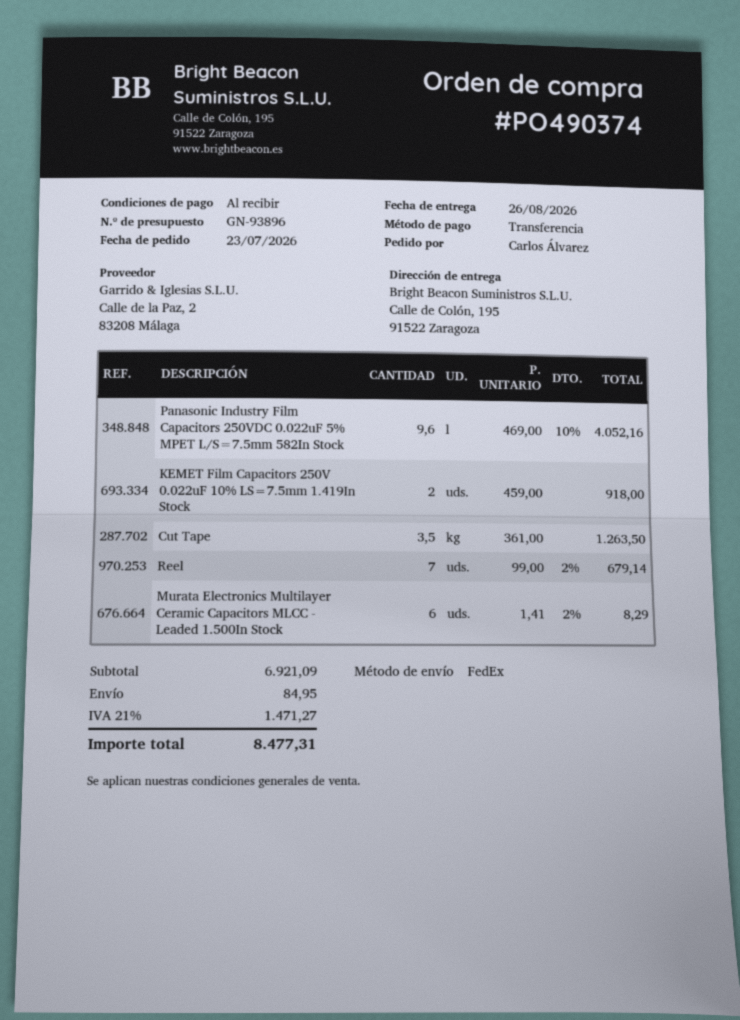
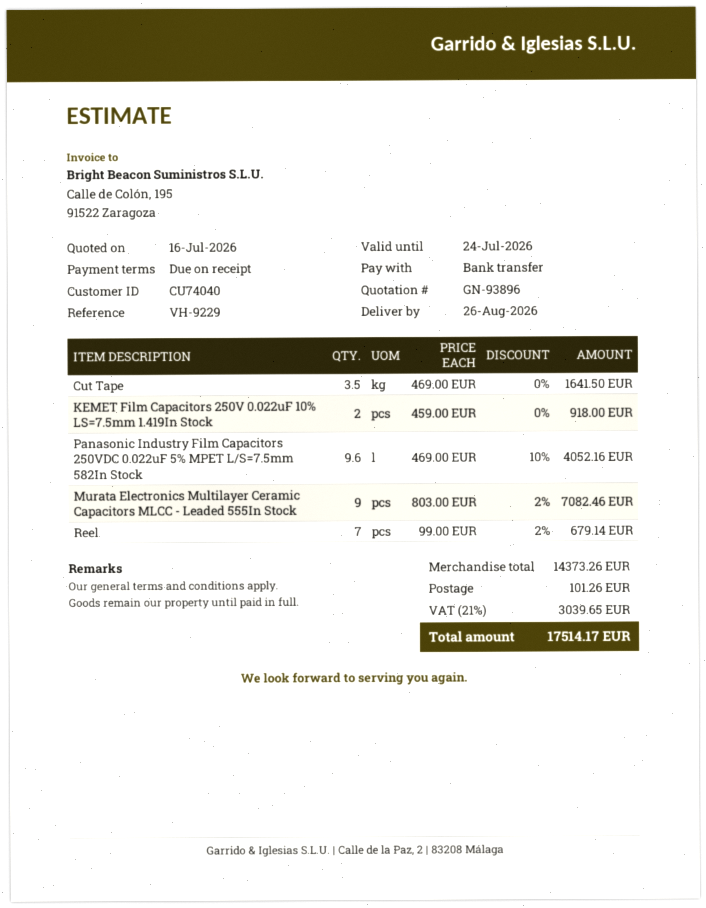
Cut Tape: 3.5 x 361.00 = 1263.50 -> 3.5 x 469.00 = 1641.50
Murata Electronics Multilayer Ceramic Capacitors MLCC - Leaded 1.500In Stock: 6 x 1.41 - 2% = 8.29 -> none
Murata Electronics Multilayer Ceramic Capacitors MLCC - Leaded 555In Stock: none -> 9 x 803.00 - 2% = 7082.46
subtotal: 6921.09 -> 14373.26
shipping: 84.95 -> 101.26
tax: 21% = 1471.27 -> 21% = 3039.65
total: 8477.31 -> 17514.17

